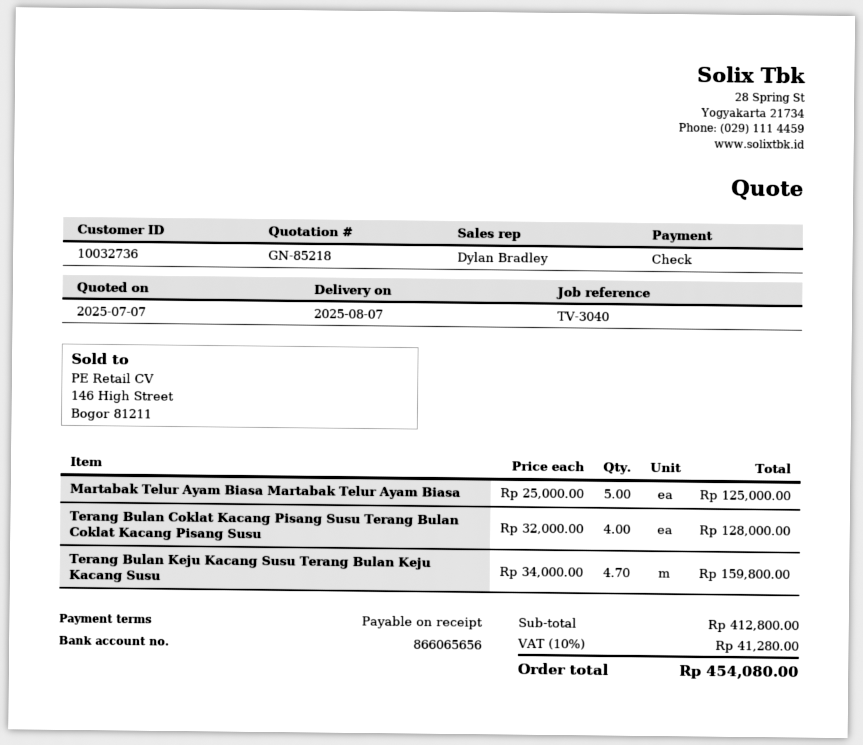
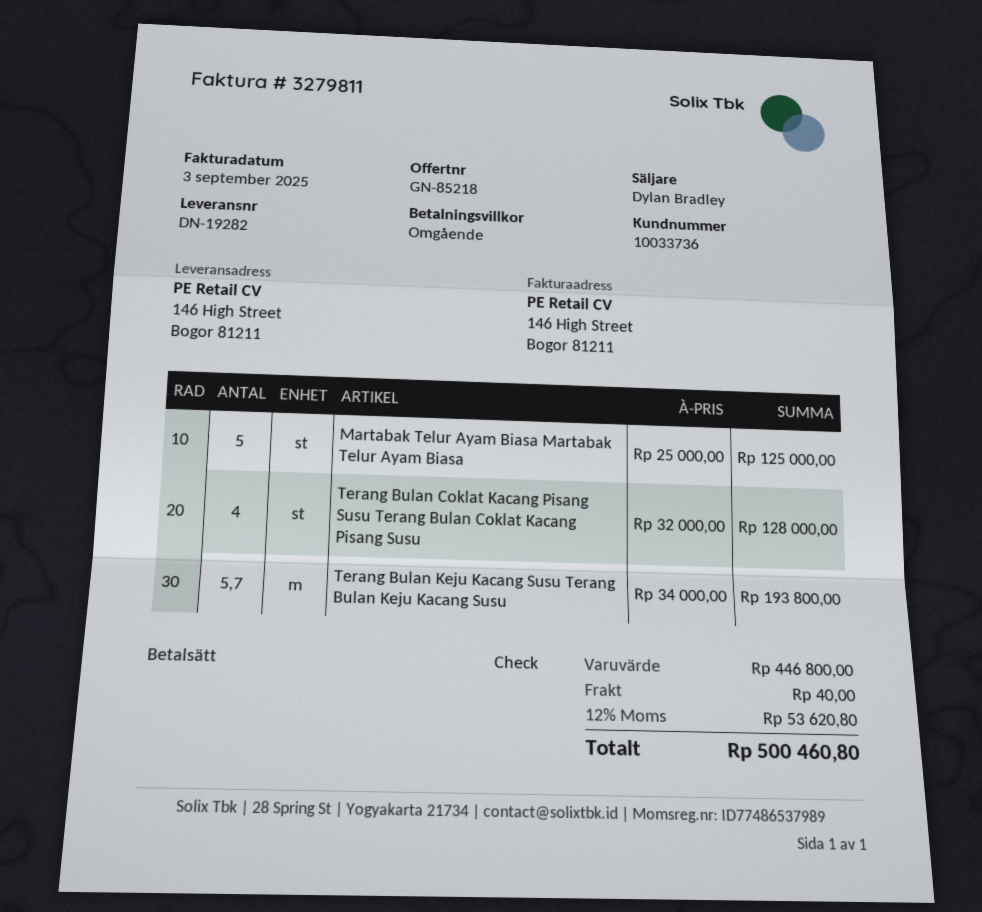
customer number: 10032736 -> 10033736
Terang Bulan Keju Kacang Susu Terang Bulan Keju Kacang Susu: 4.7 x 34000.00 = 159800.00 -> 5.7 x 34000.00 = 193800.00
subtotal: 412800.00 -> 446800.00
shipping: none -> 40.00
tax: 10% = 41280.00 -> 12% = 53620.80
total: 454080.00 -> 500460.80

